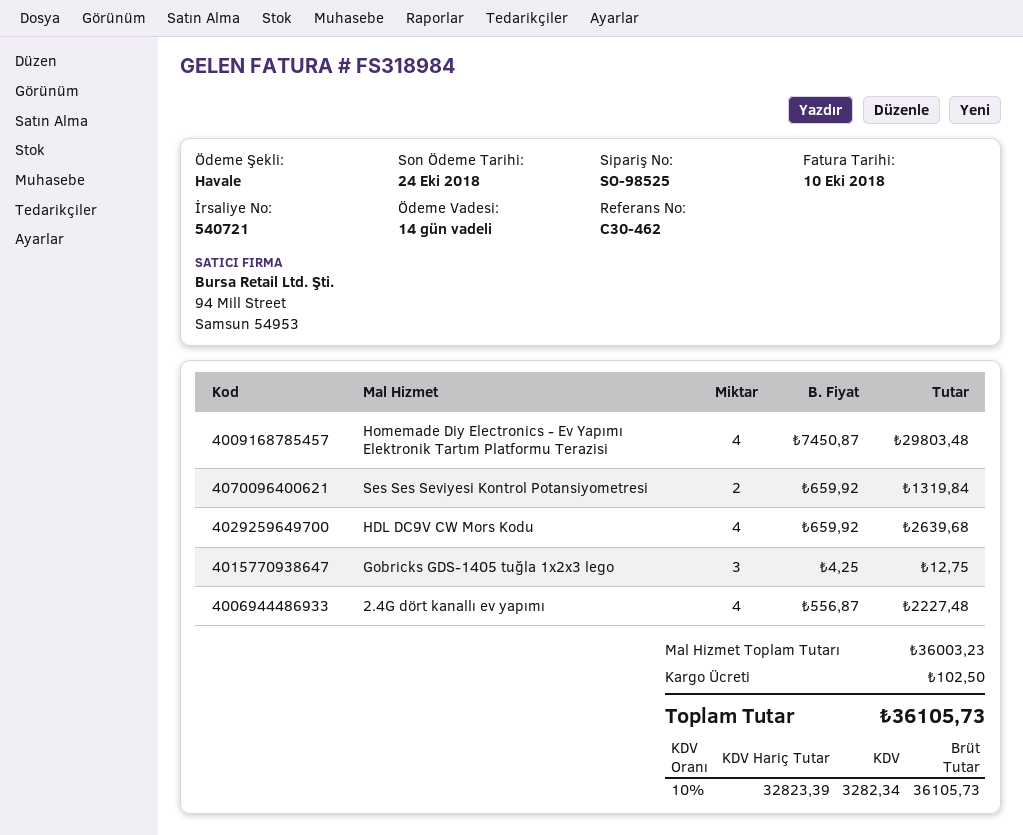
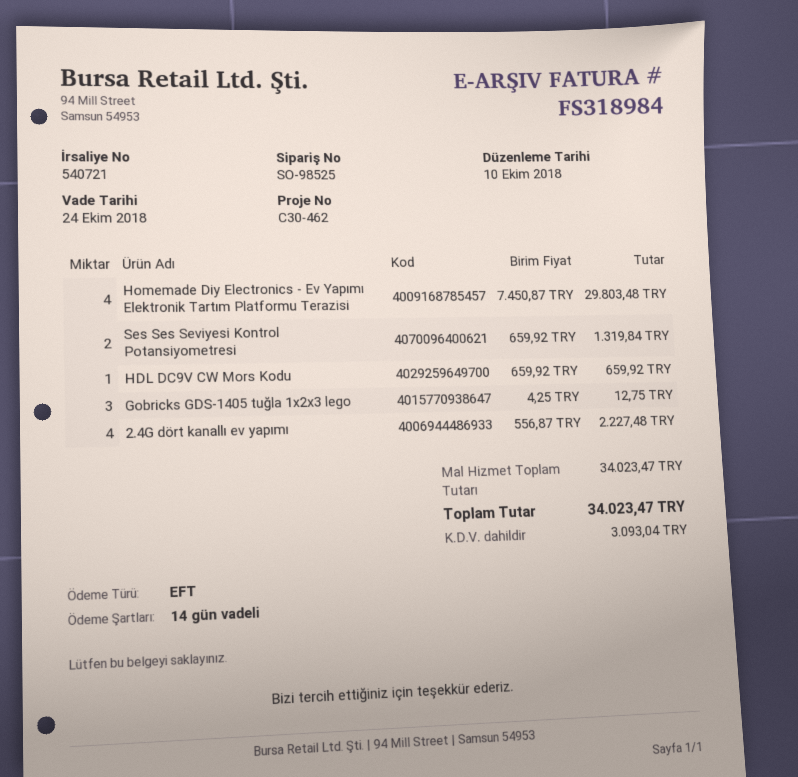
HDL DC9V CW Mors Kodu: 4 x 659.92 = 2639.68 -> 1 x 659.92 = 659.92
subtotal: 36003.23 -> 34023.47
shipping: 102.50 -> none
tax: 3282.34 -> 3093.04
total: 36105.73 -> 34023.47

